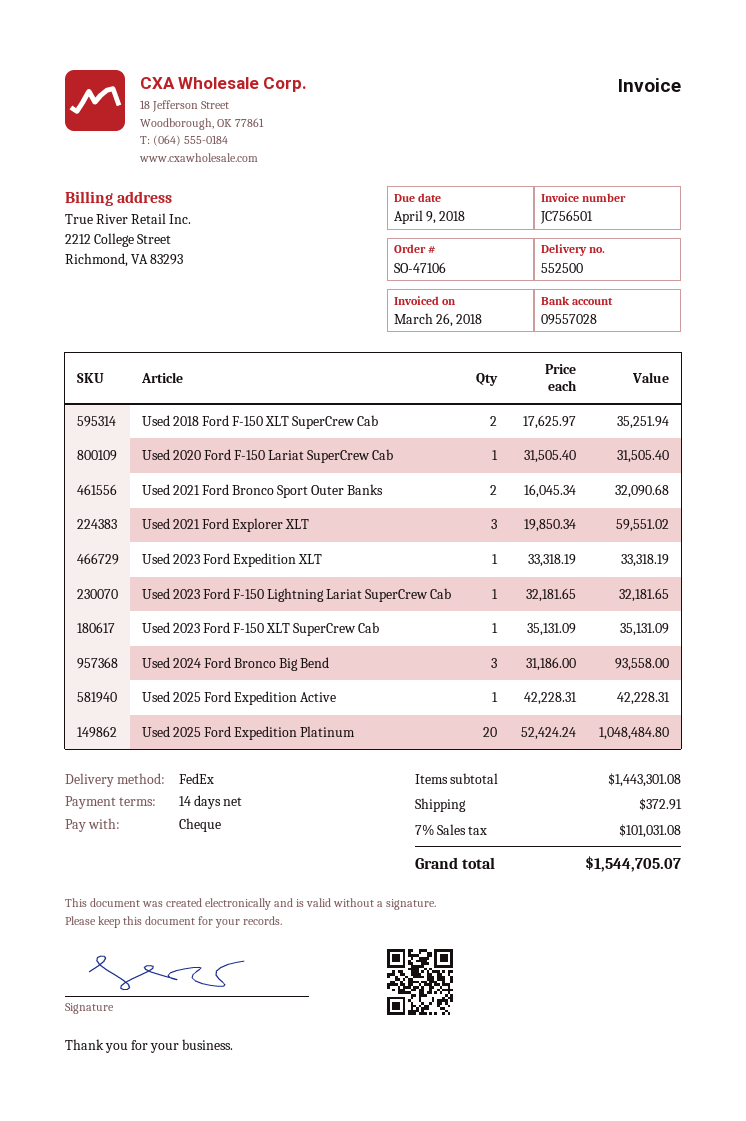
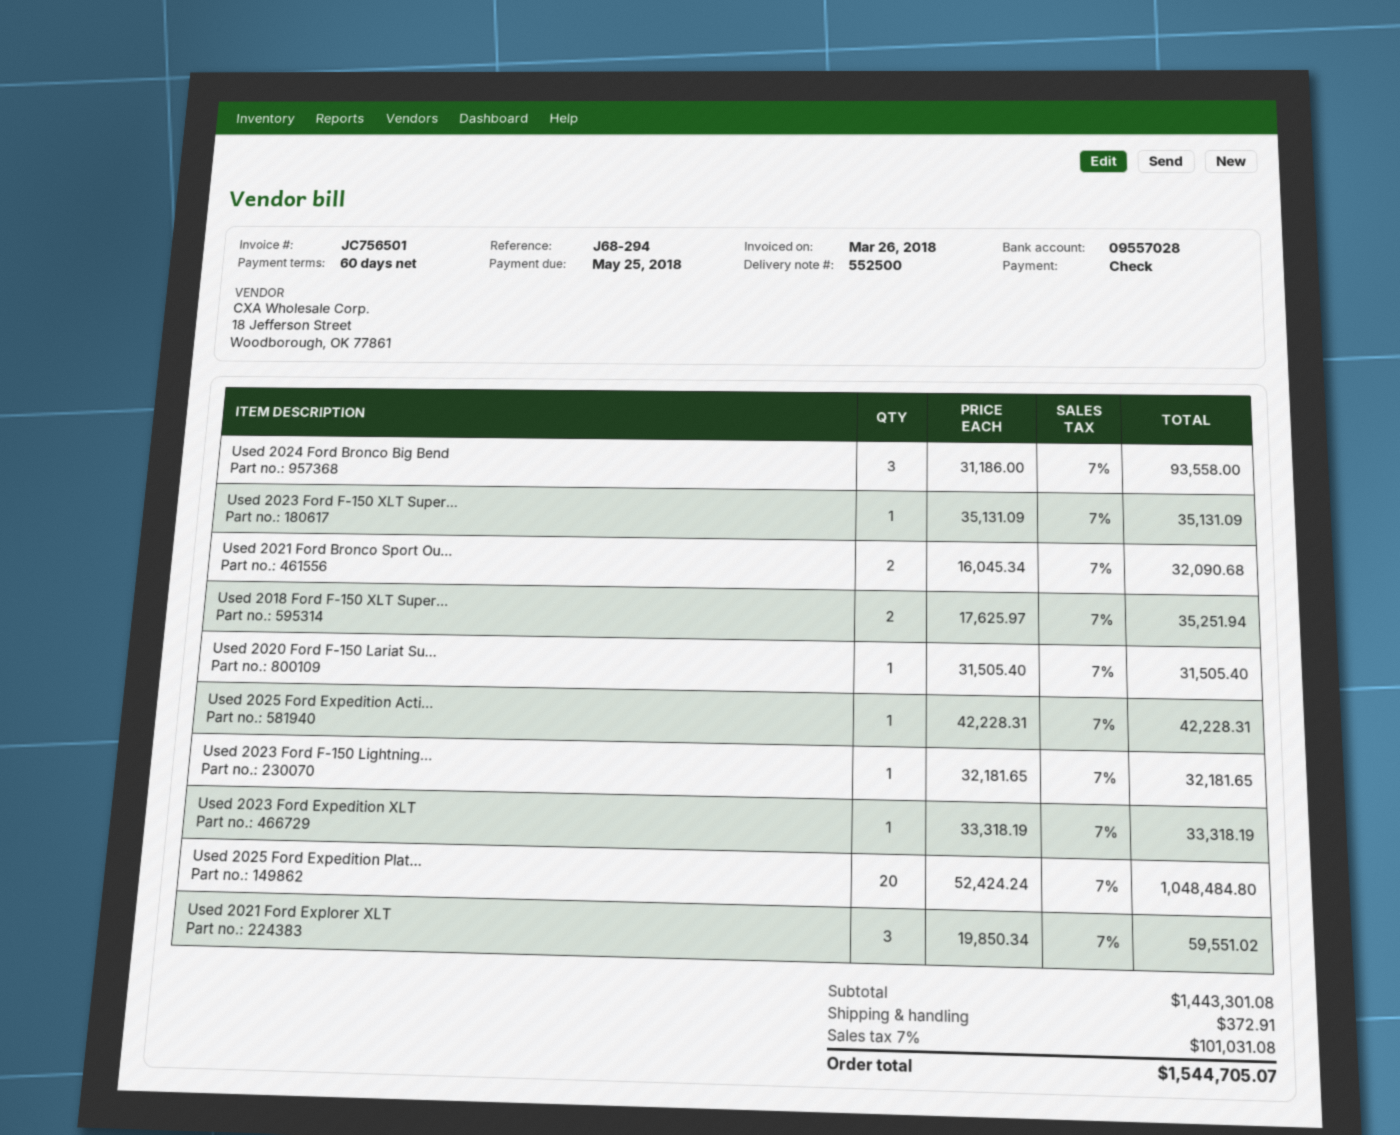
payment terms: 14 days -> 60 days
due date: 2018-04-09 -> 2018-05-25

